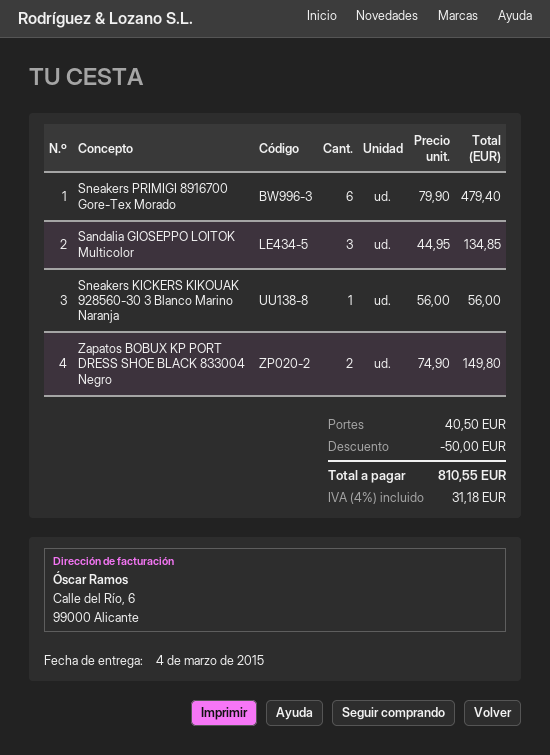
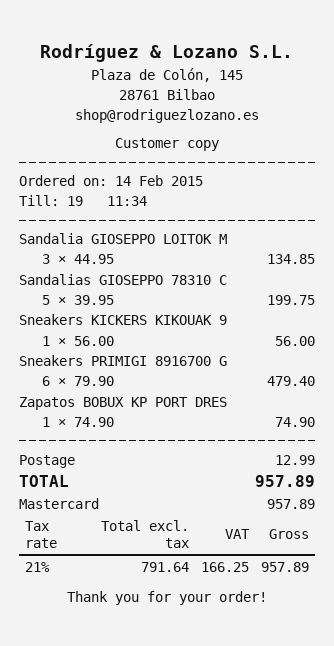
Zapatos BOBUX KP PORT DRESS SHOE BLACK 833004 Negro: 2 x 74.90 = 149.80 -> 1 x 74.90 = 74.90
Sandalias GIOSEPPO 78310 C: none -> 5 x 39.95 = 199.75
discount: 50.00 -> none
shipping: 40.50 -> 12.99
tax: 4% = 31.18 -> 21% = 166.25
total: 810.55 -> 957.89

